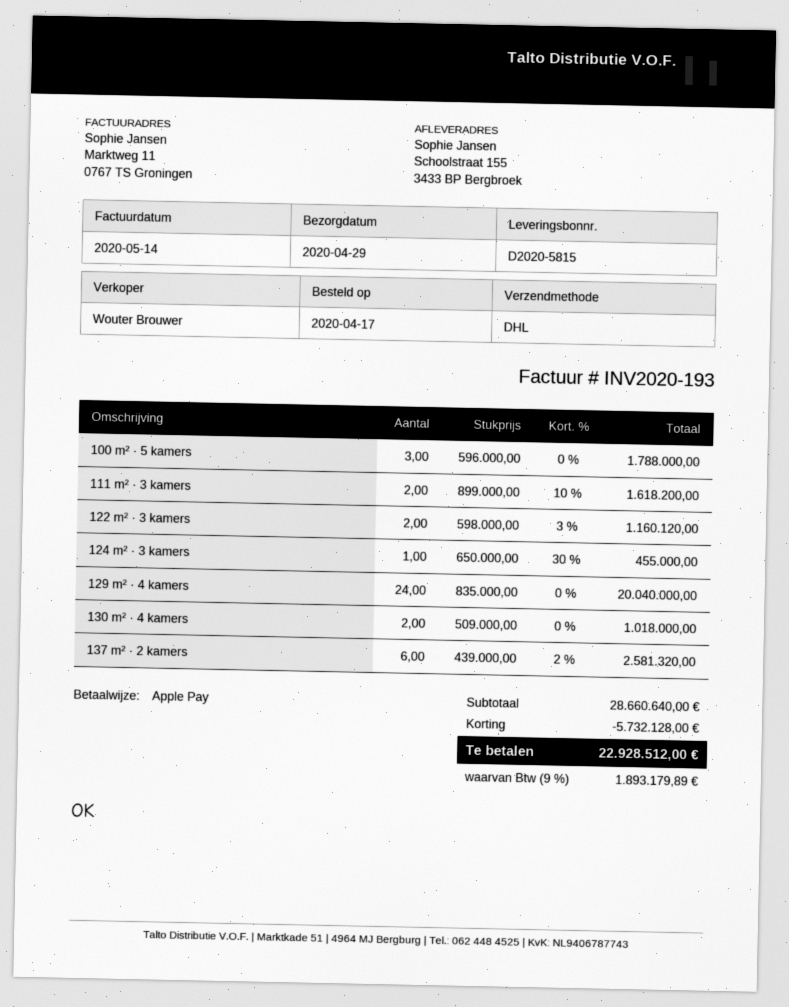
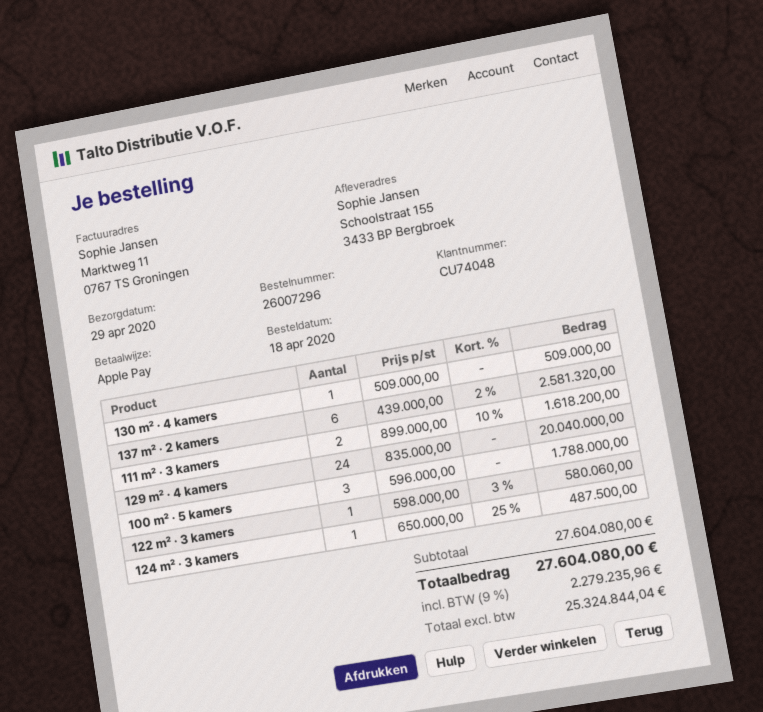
order date: 2020-04-17 -> 2020-04-18
122 m² · 3 kamers: 2 x 598000.00 - 3% = 1160120.00 -> 1 x 598000.00 - 3% = 580060.00
124 m² · 3 kamers: 1 x 650000.00 - 30% = 455000.00 -> 1 x 650000.00 - 25% = 487500.00
130 m² · 4 kamers: 2 x 509000.00 = 1018000.00 -> 1 x 509000.00 = 509000.00
subtotal: 28660640.00 -> 27604080.00
discount: 5732128.00 -> none
tax: 9% = 1893179.89 -> 9% = 2279235.96
total: 22928512.00 -> 27604080.00

